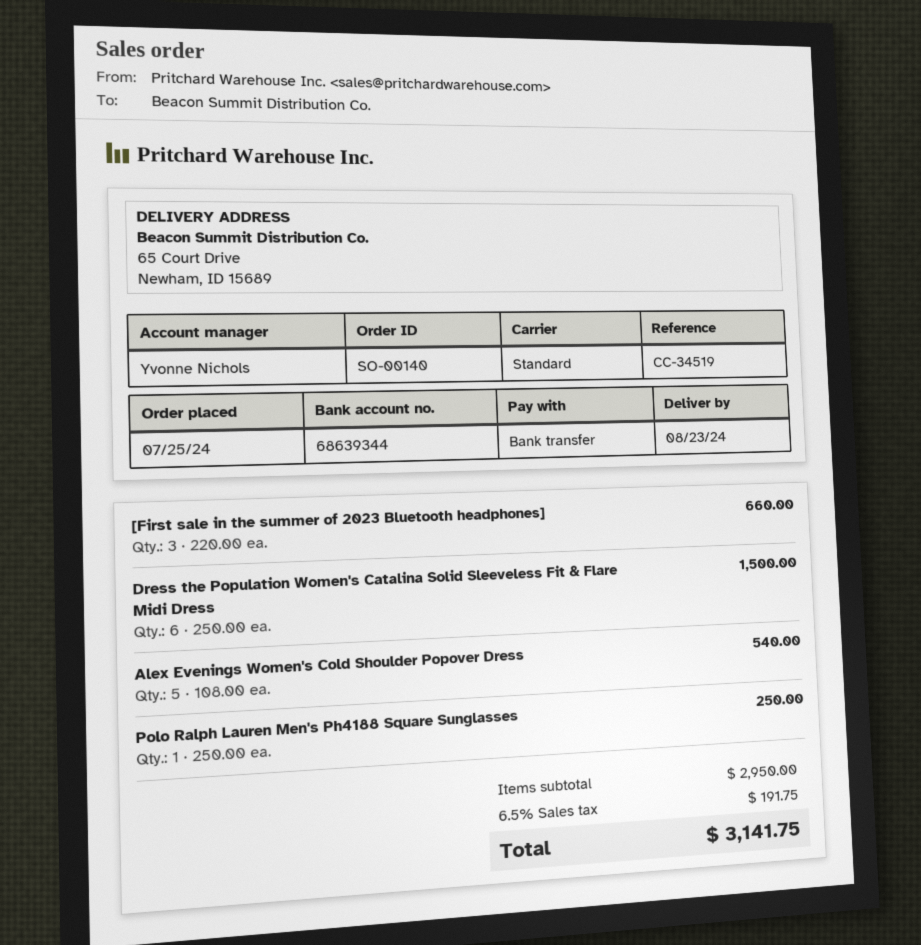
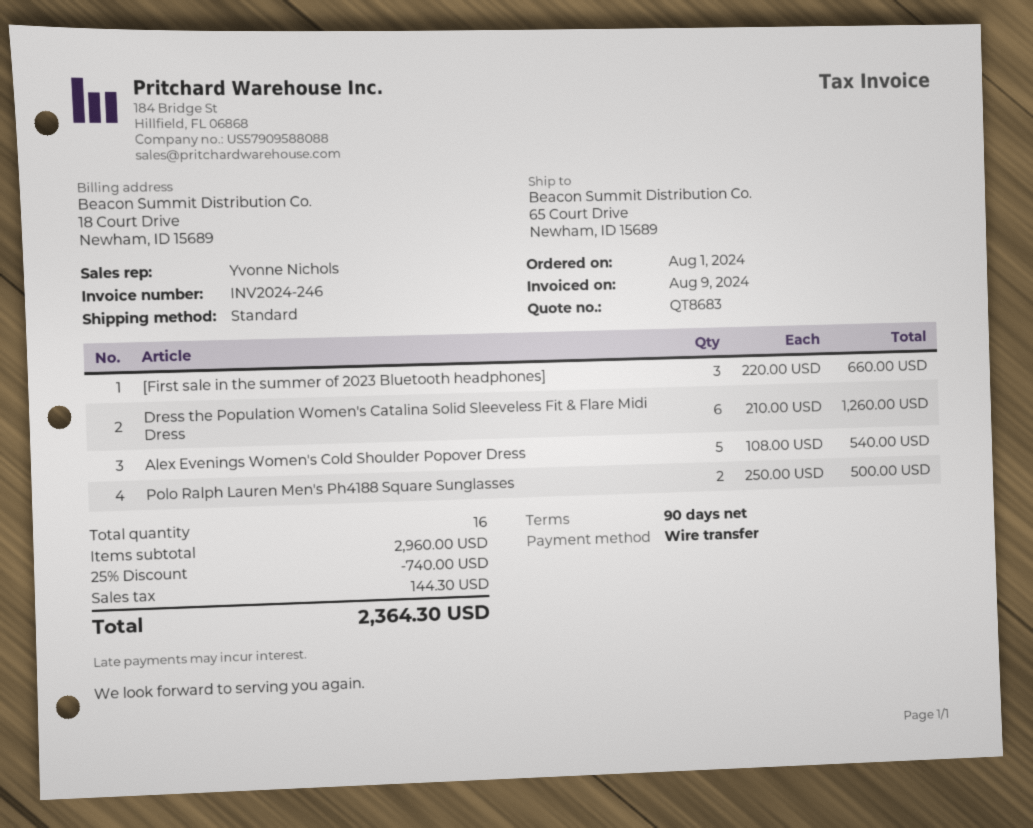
order date: 2024-07-25 -> 2024-08-01
Dress the Population Women's Catalina Solid Sleeveless Fit & Flare Midi Dress: 6 x 250.00 = 1500.00 -> 6 x 210.00 = 1260.00
Polo Ralph Lauren Men's Ph4188 Square Sunglasses: 1 x 250.00 = 250.00 -> 2 x 250.00 = 500.00
subtotal: 2950.00 -> 2960.00
discount: none -> 25% = 740.00
tax: 191.75 -> 144.30
total: 3141.75 -> 2364.30

